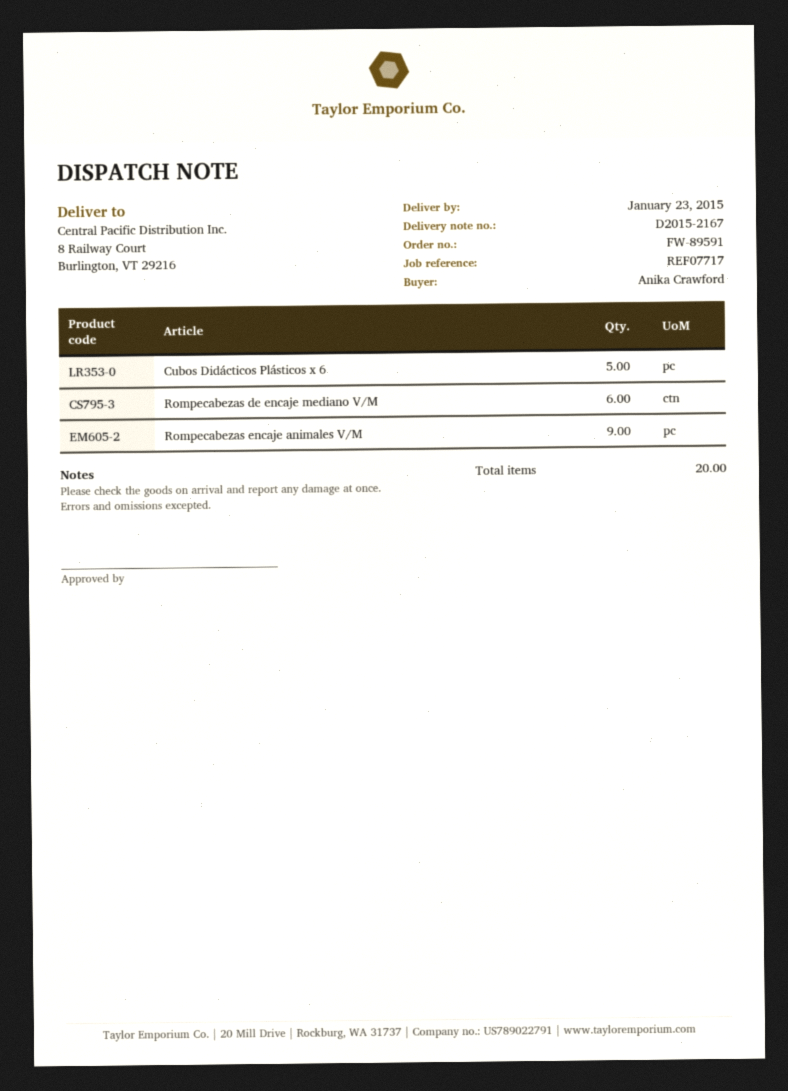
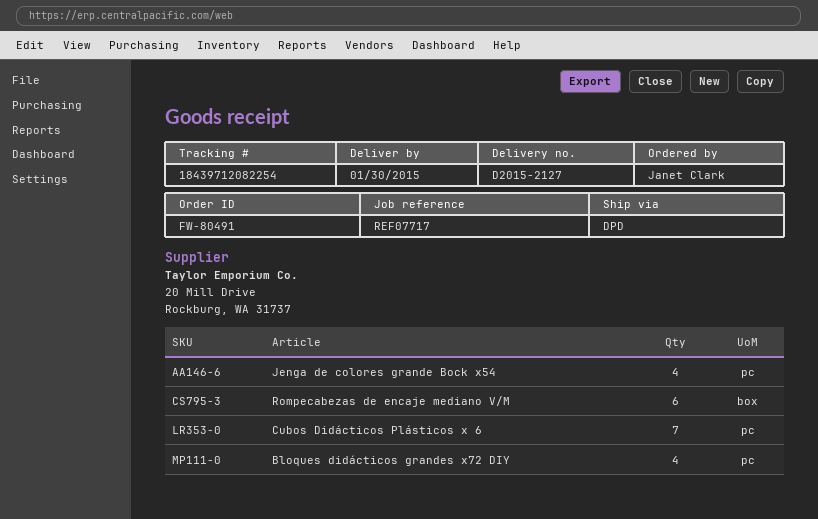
order number: FW-89591 -> FW-80491
delivery note number: D2015-2167 -> D2015-2127
delivery date: 2015-01-23 -> 2015-01-30
ordered by: Anika Crawford -> Janet Clark
Cubos Didácticos Plásticos x 6: 5 -> 7
Rompecabezas encaje animales V/M: 9 -> none
Jenga de colores grande Bock x54: none -> 4
Bloques didácticos grandes x72 DIY: none -> 4

